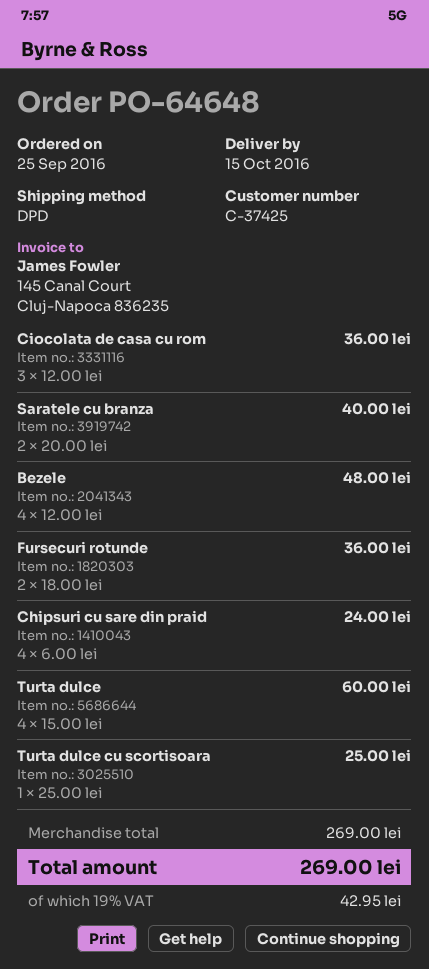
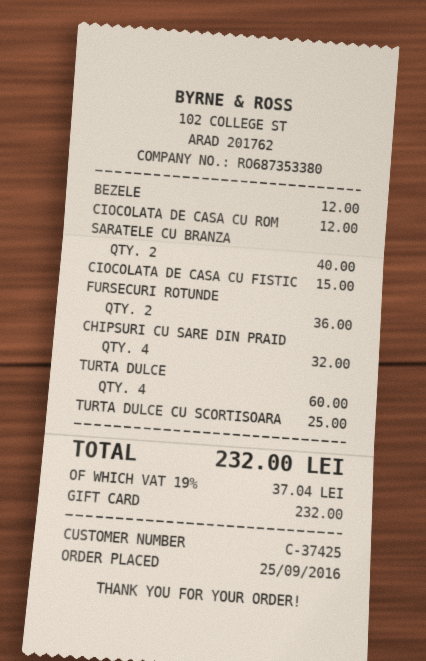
Ciocolata de casa cu rom: 3 for 36.00 -> 1 for 12.00
Bezele: 4 for 48.00 -> 1 for 12.00
Chipsuri cu sare din praid: 4 for 24.00 -> 4 for 32.00
CIOCOLATA DE CASA CU FISTIC: none -> 1 for 15.00
tax: 19% = 42.95 -> 19% = 37.04
total: 269.00 -> 232.00

